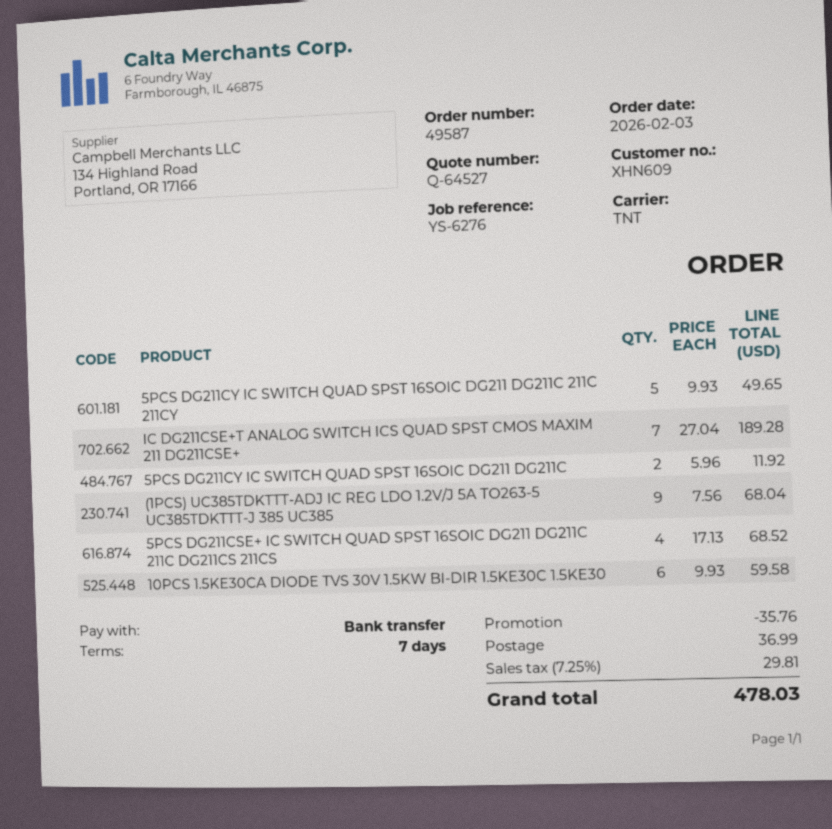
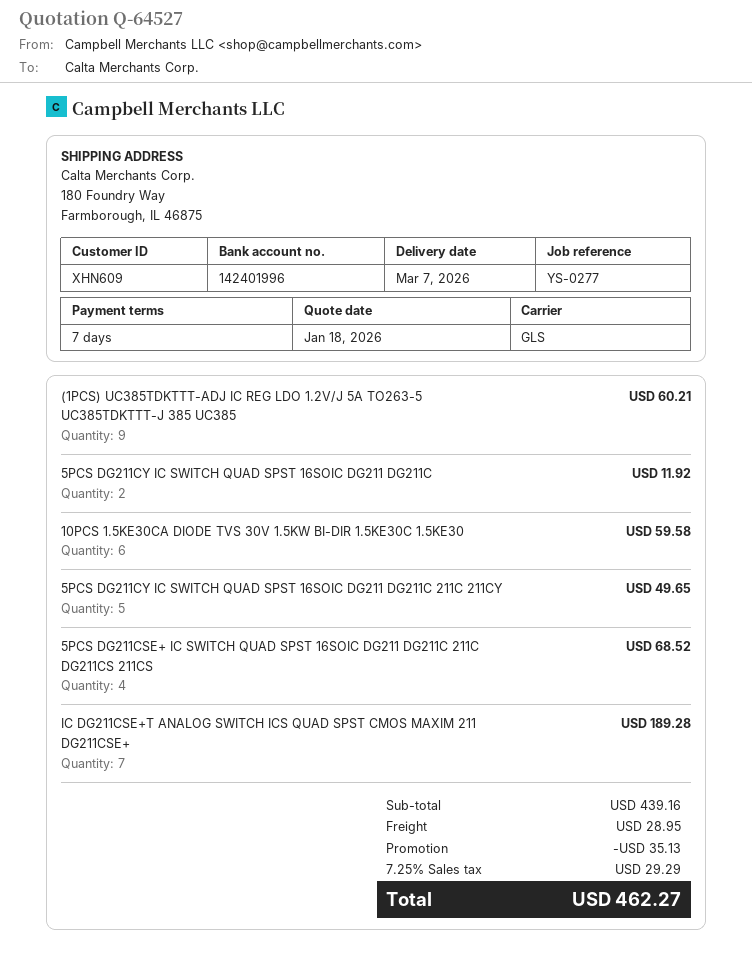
reference: YS-6276 -> YS-0277
shipping method: TNT -> GLS
(1PCS) UC385TDKTTT-ADJ IC REG LDO 1.2V/J 5A TO263-5 UC385TDKTTT-J 385 UC385: 9 for 68.04 -> 9 for 60.21
discount: 35.76 -> 35.13
shipping: 36.99 -> 28.95
tax: 7.25% = 29.81 -> 7.25% = 29.29
total: 478.03 -> 462.27

